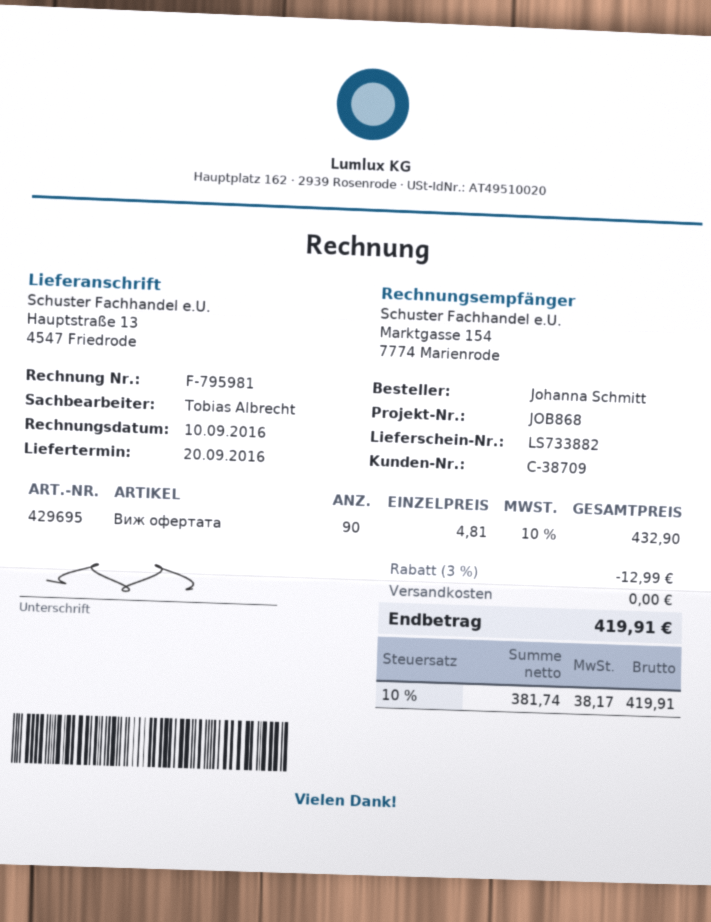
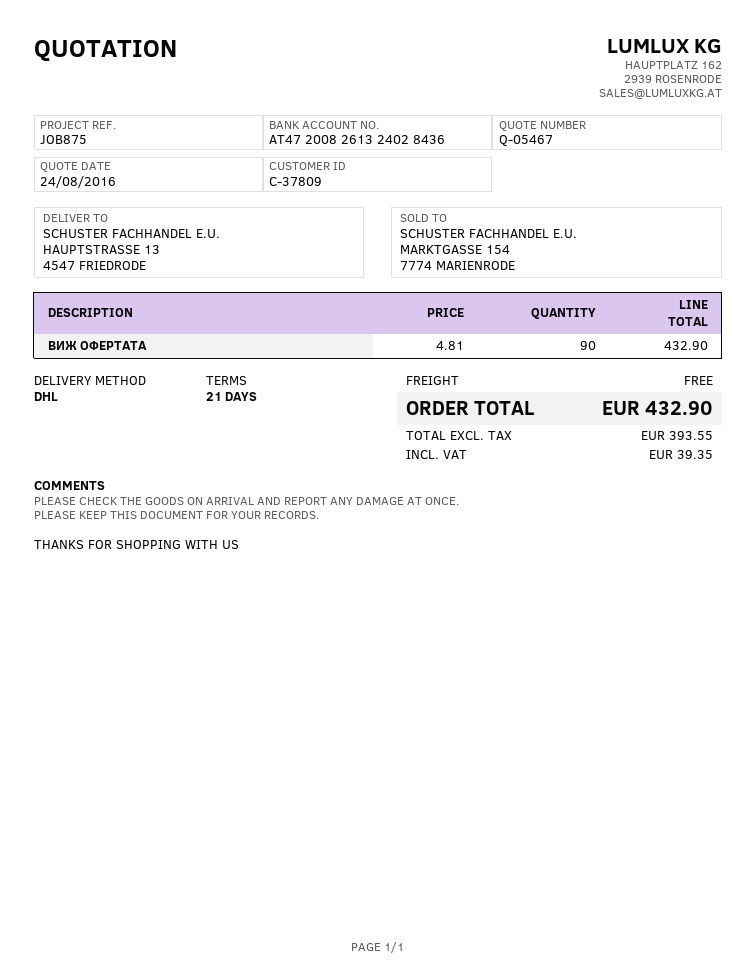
customer number: C-38709 -> C-37809
reference: JOB868 -> JOB875
discount: 3% = 12.99 -> none
net: 381.74 -> 393.55
tax: 38.17 -> 39.35
total: 419.91 -> 432.90

